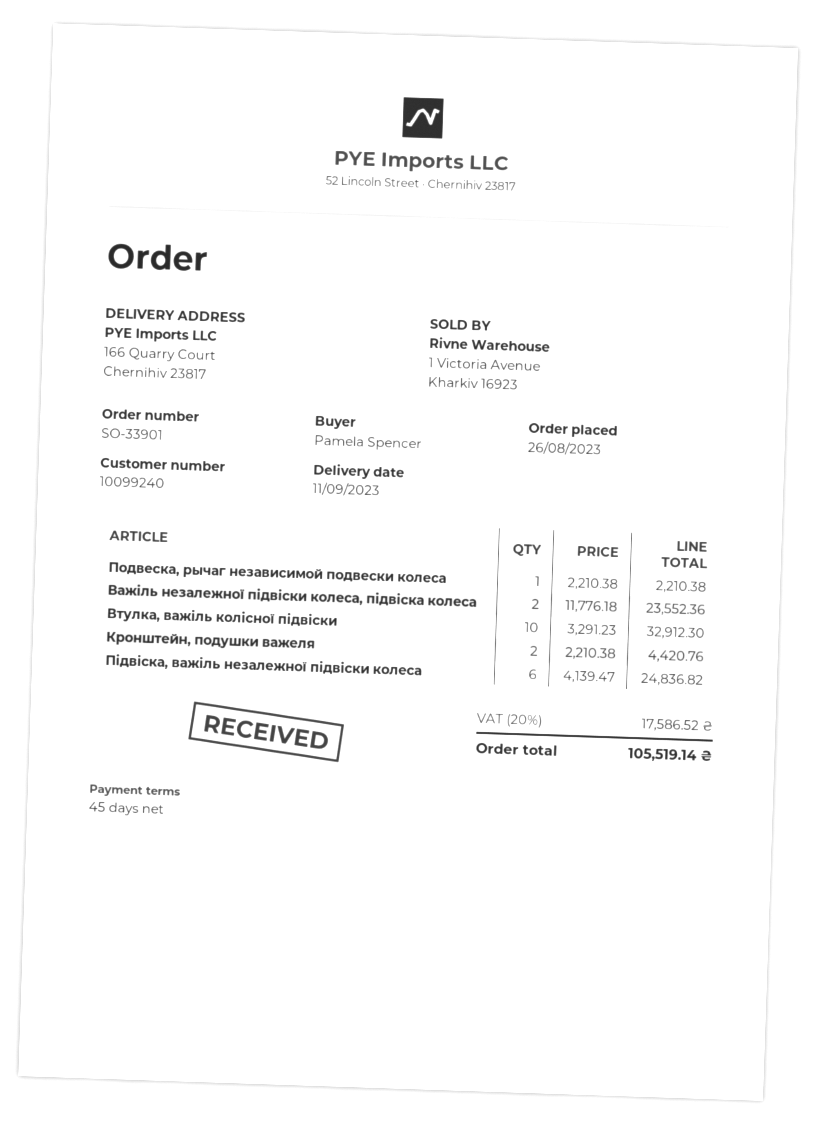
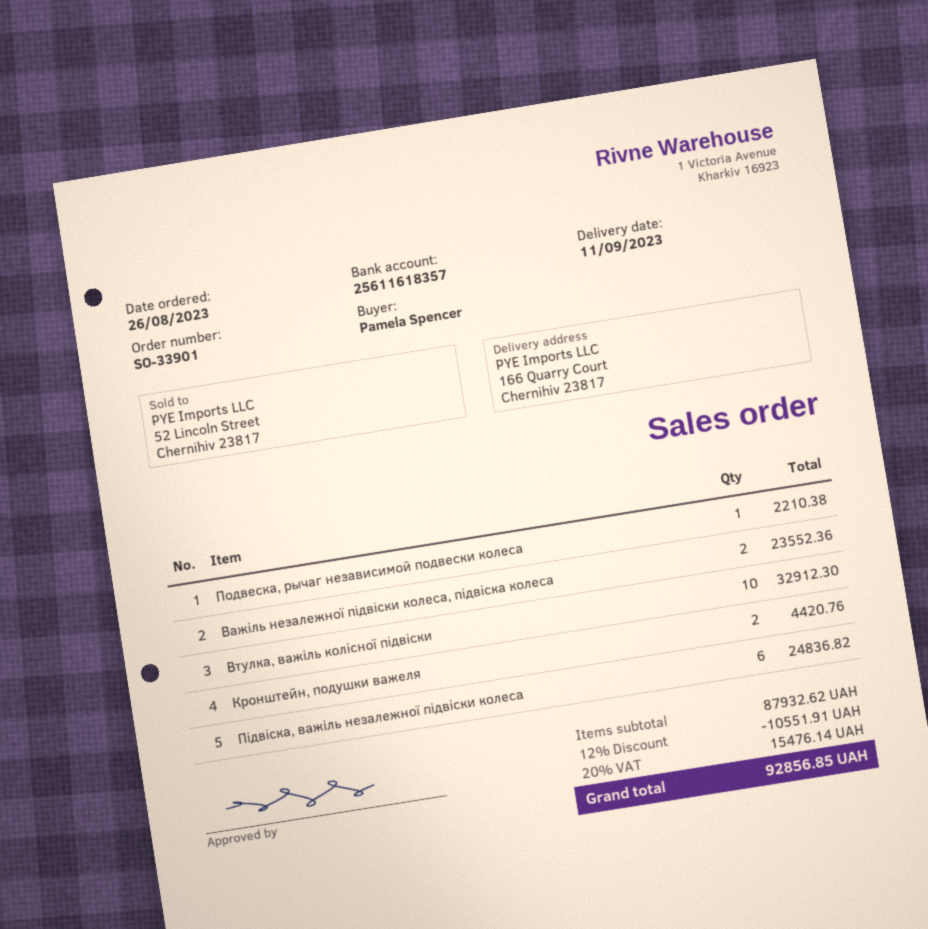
discount: none -> 12% = 10551.91
tax: 20% = 17586.52 -> 20% = 15476.14
total: 105519.14 -> 92856.85

